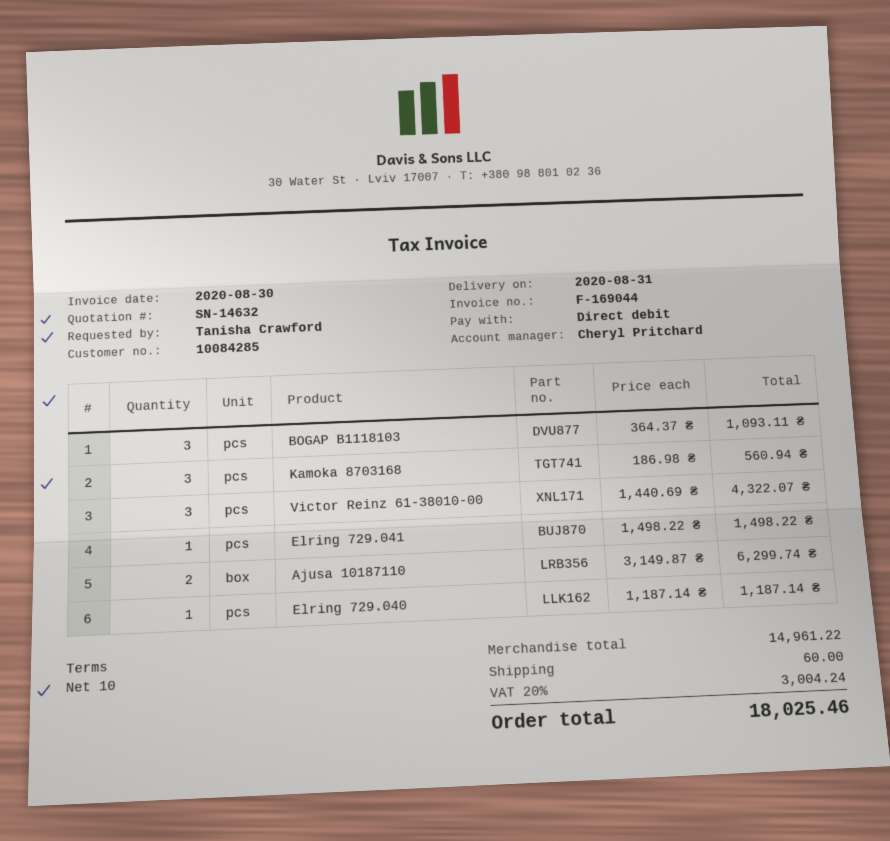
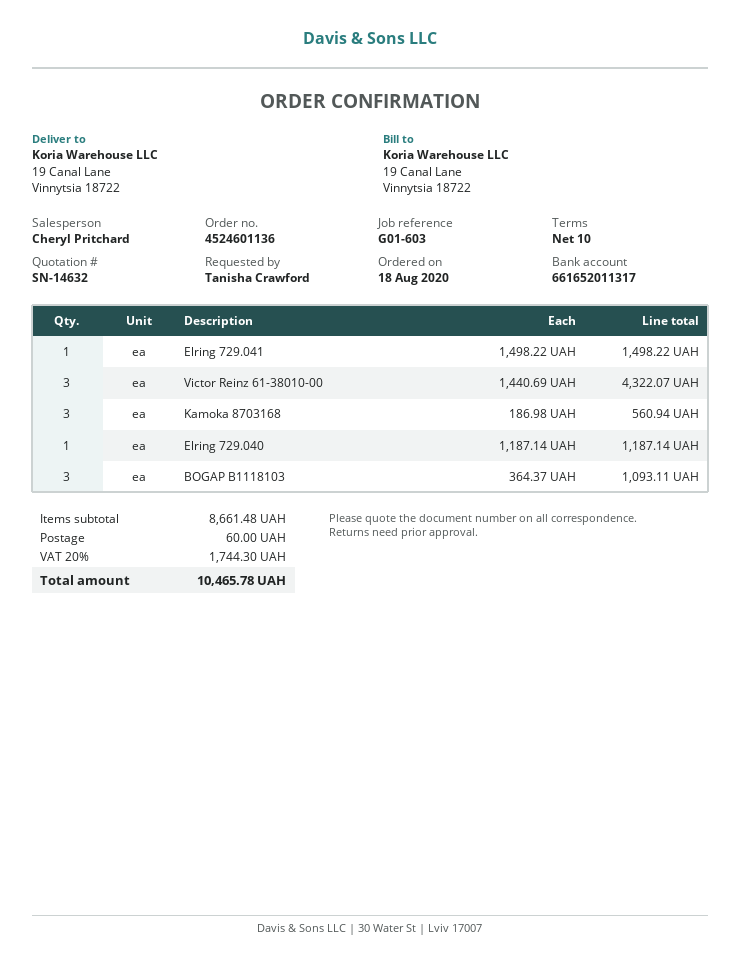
Ajusa 10187110: 2 x 3149.87 = 6299.74 -> none
subtotal: 14961.22 -> 8661.48
tax: 20% = 3004.24 -> 20% = 1744.30
total: 18025.46 -> 10465.78

